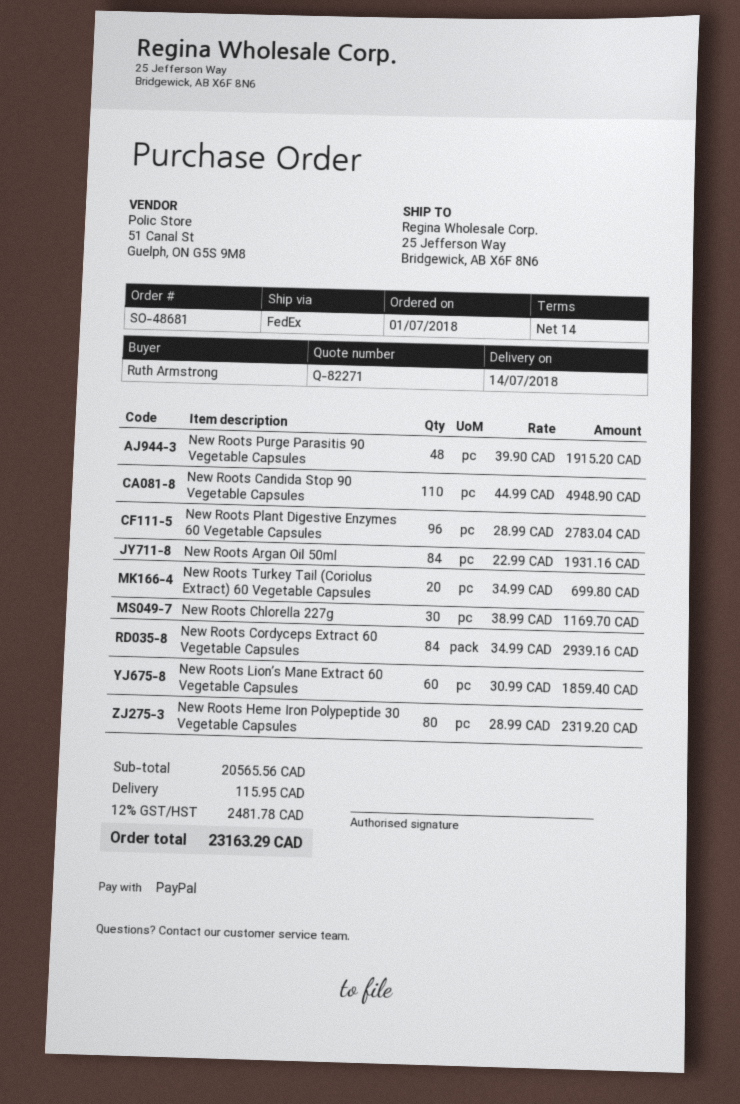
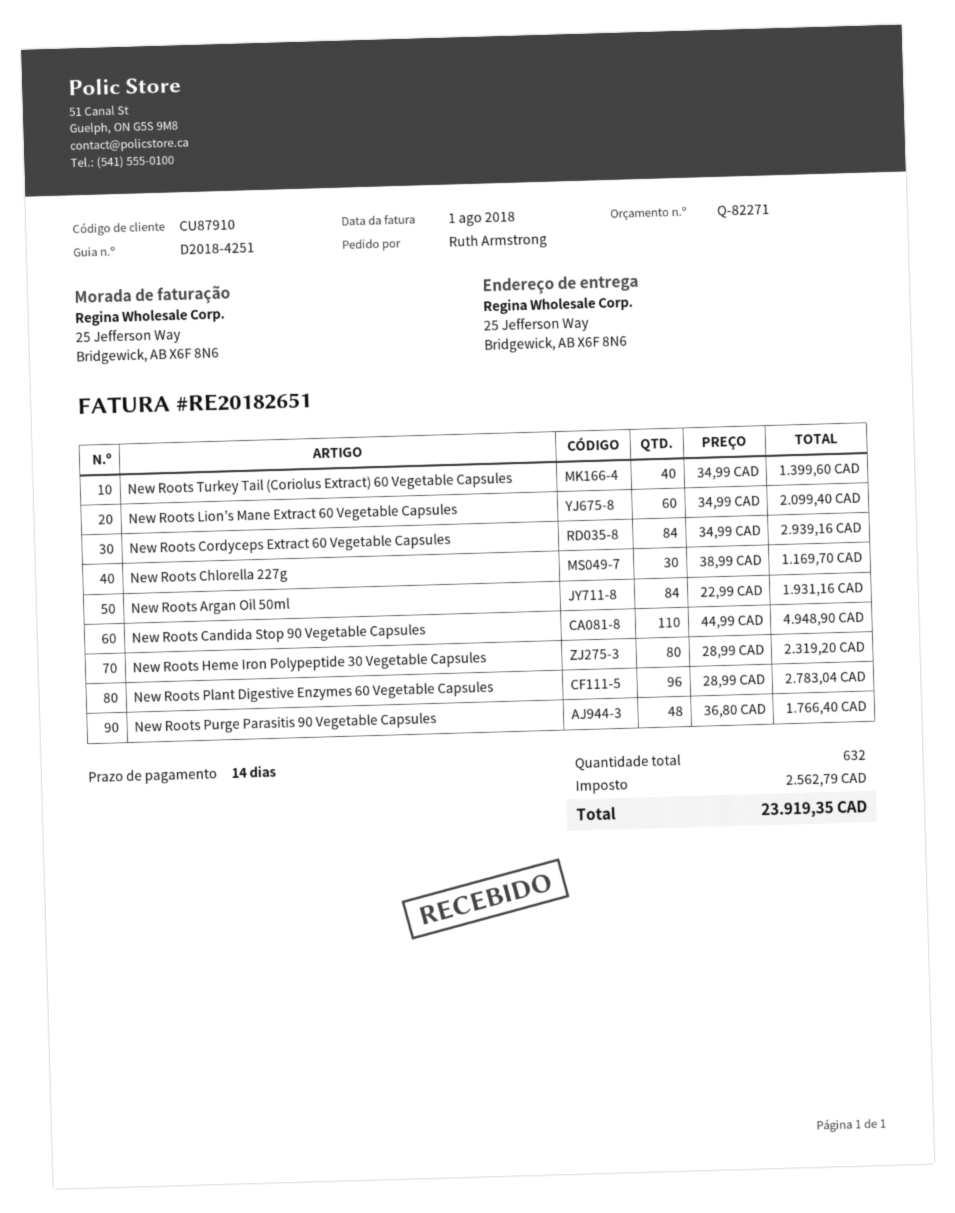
New Roots Purge Parasitis 90 Vegetable Capsules: 48 x 39.90 = 1915.20 -> 48 x 36.80 = 1766.40
New Roots Turkey Tail (Coriolus Extract) 60 Vegetable Capsules: 20 x 34.99 = 699.80 -> 40 x 34.99 = 1399.60
New Roots Lion’s Mane Extract 60 Vegetable Capsules: 60 x 30.99 = 1859.40 -> 60 x 34.99 = 2099.40
shipping: 115.95 -> none
tax: 2481.78 -> 2562.79
total: 23163.29 -> 23919.35

